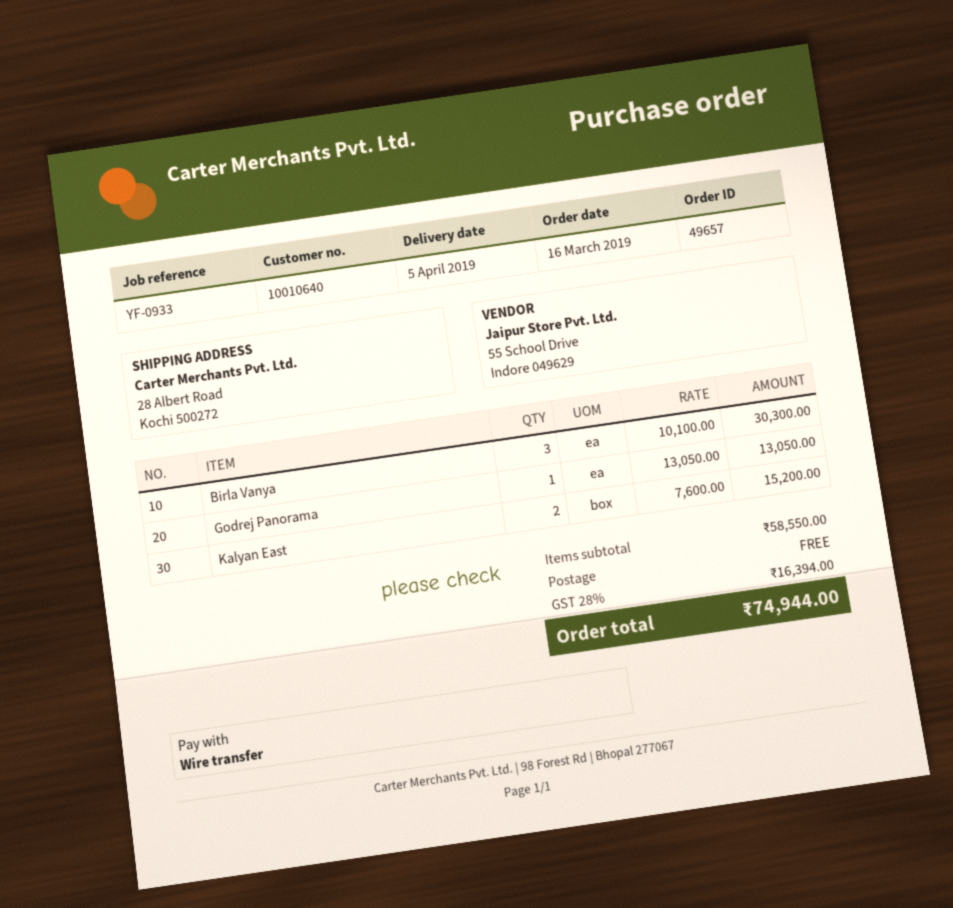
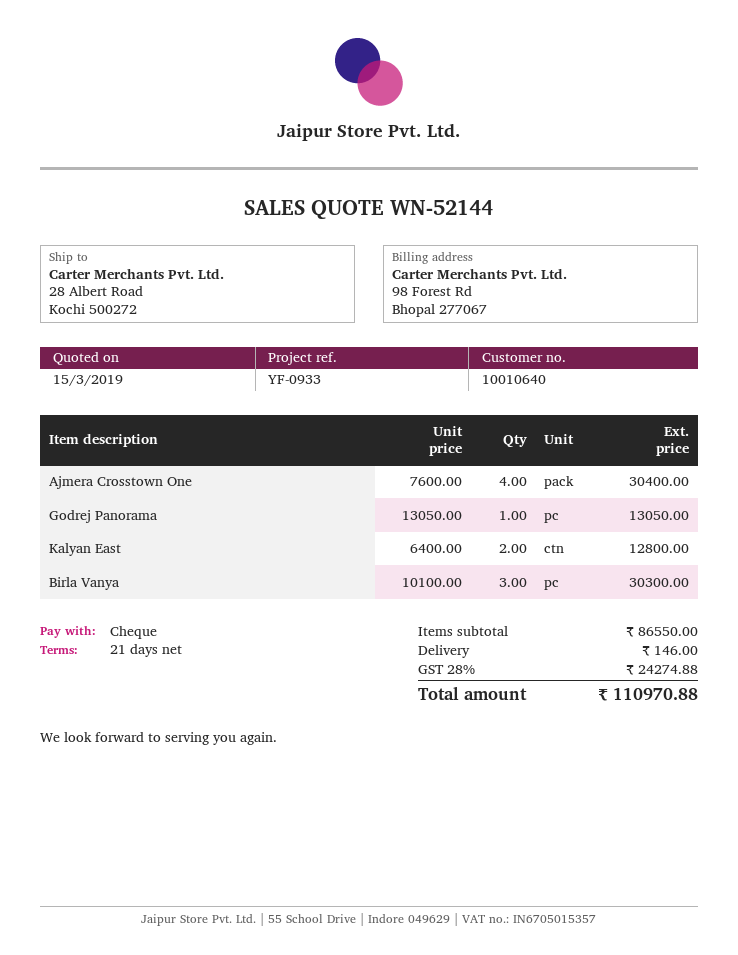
payment method: bank transfer -> cheque
Kalyan East: 2 x 7600.00 = 15200.00 -> 2 x 6400.00 = 12800.00
Ajmera Crosstown One: none -> 4 x 7600.00 = 30400.00
subtotal: 58550.00 -> 86550.00
shipping: 0.00 -> 146.00
tax: 28% = 16394.00 -> 28% = 24274.88
total: 74944.00 -> 110970.88

